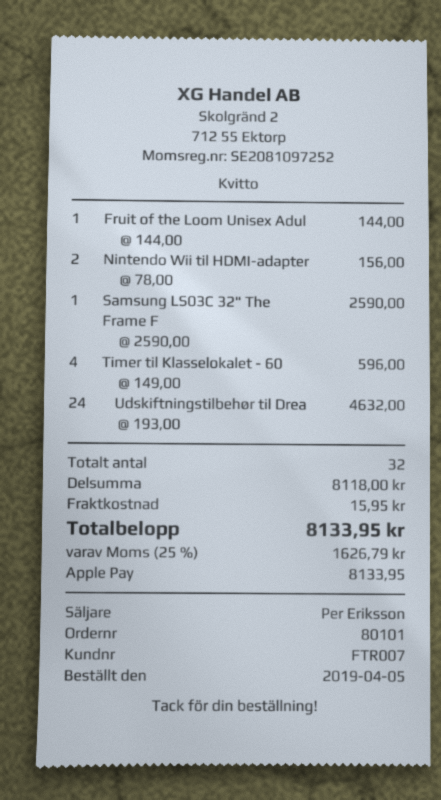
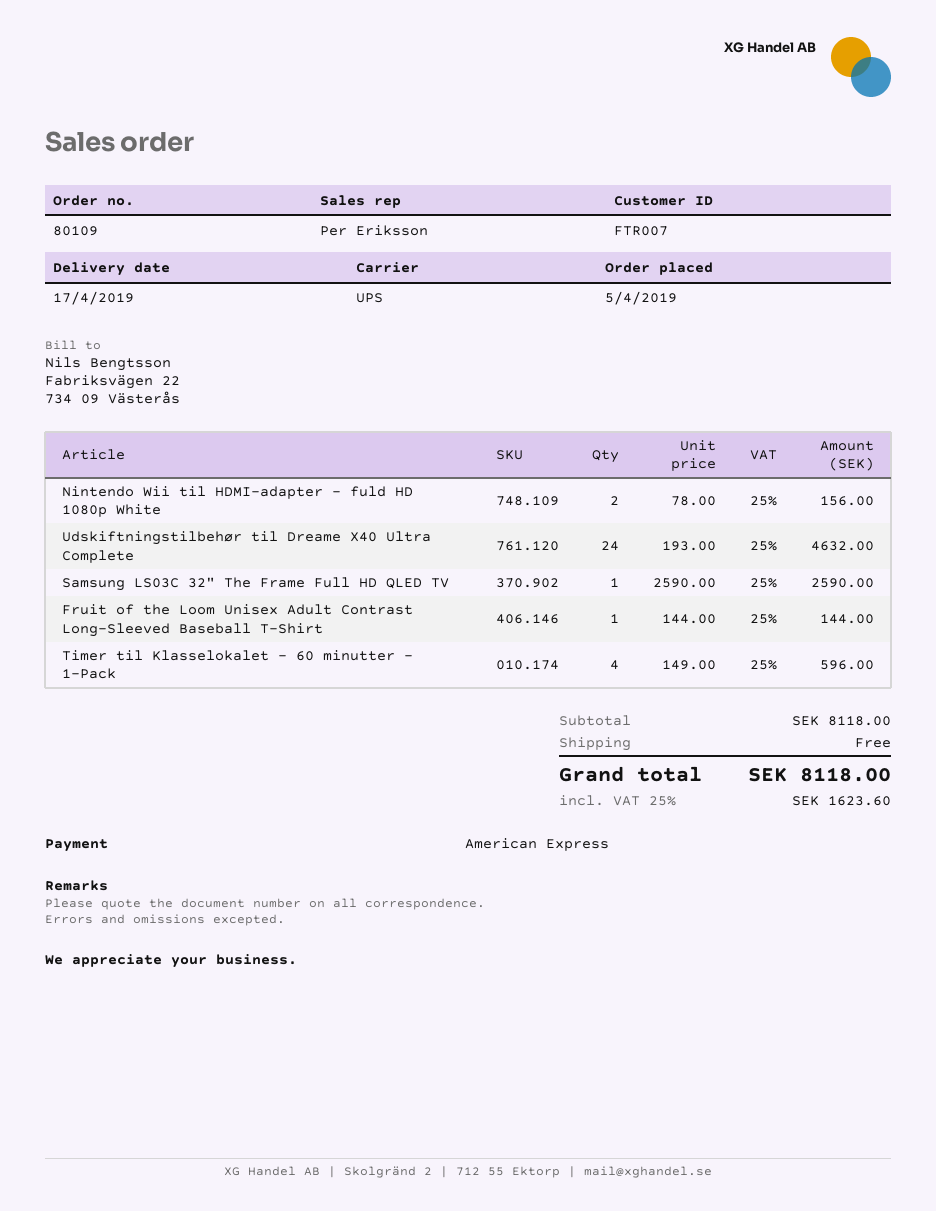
order number: 80101 -> 80109
payment method: Apple Pay -> American Express
shipping: 15.95 -> 0.00
tax: 25% = 1626.79 -> 25% = 1623.60
total: 8133.95 -> 8118.00

